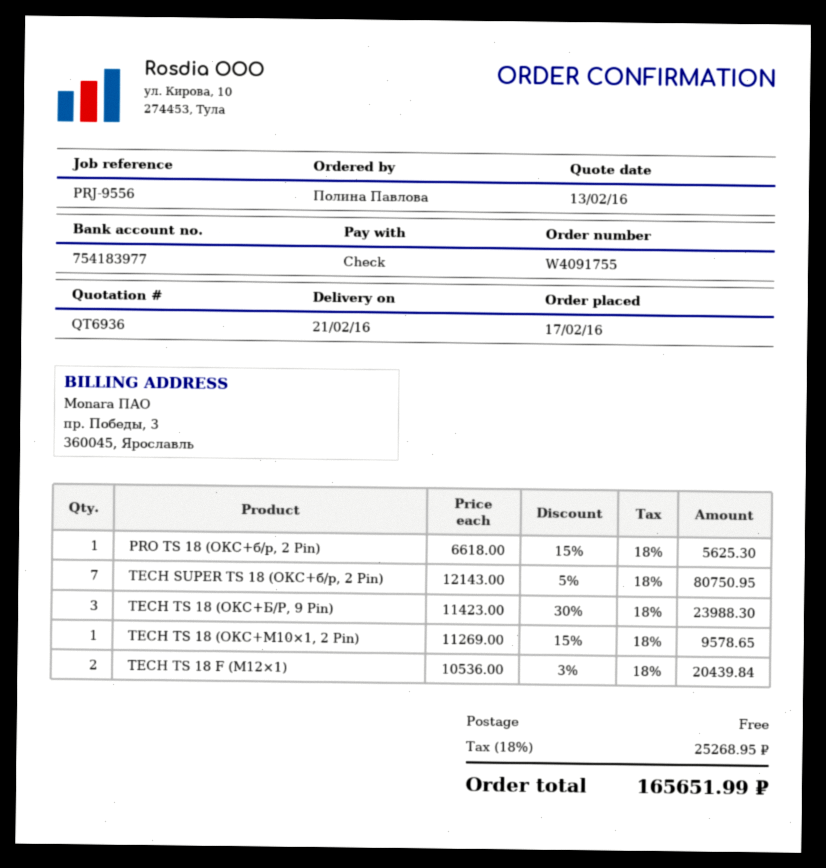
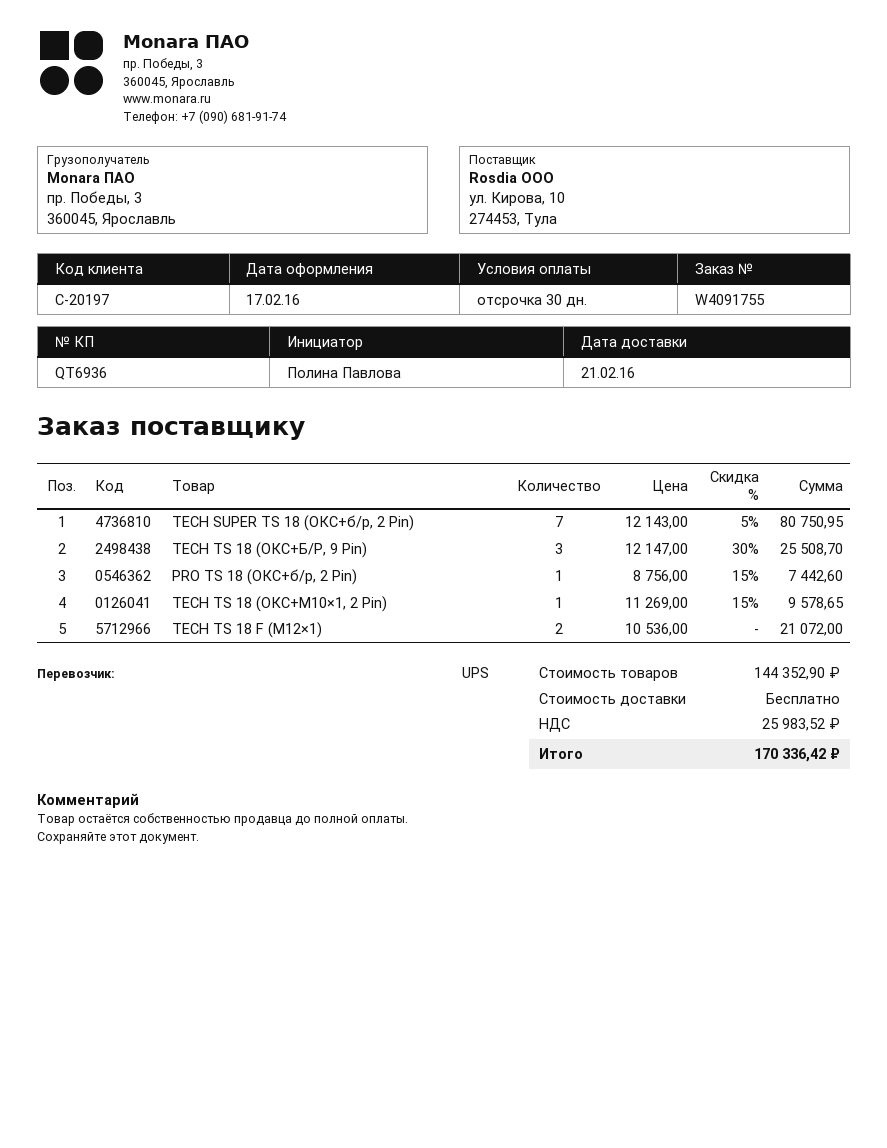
PRO TS 18 (ОКС+б/р, 2 Pin): 1 x 6618.00 - 15% = 5625.30 -> 1 x 8756.00 - 15% = 7442.60
TECH TS 18 (ОКС+Б/Р, 9 Pin): 3 x 11423.00 - 30% = 23988.30 -> 3 x 12147.00 - 30% = 25508.70
TECH TS 18 F (М12×1): 2 x 10536.00 - 3% = 20439.84 -> 2 x 10536.00 = 21072.00
tax: 25268.95 -> 25983.52
total: 165651.99 -> 170336.42

